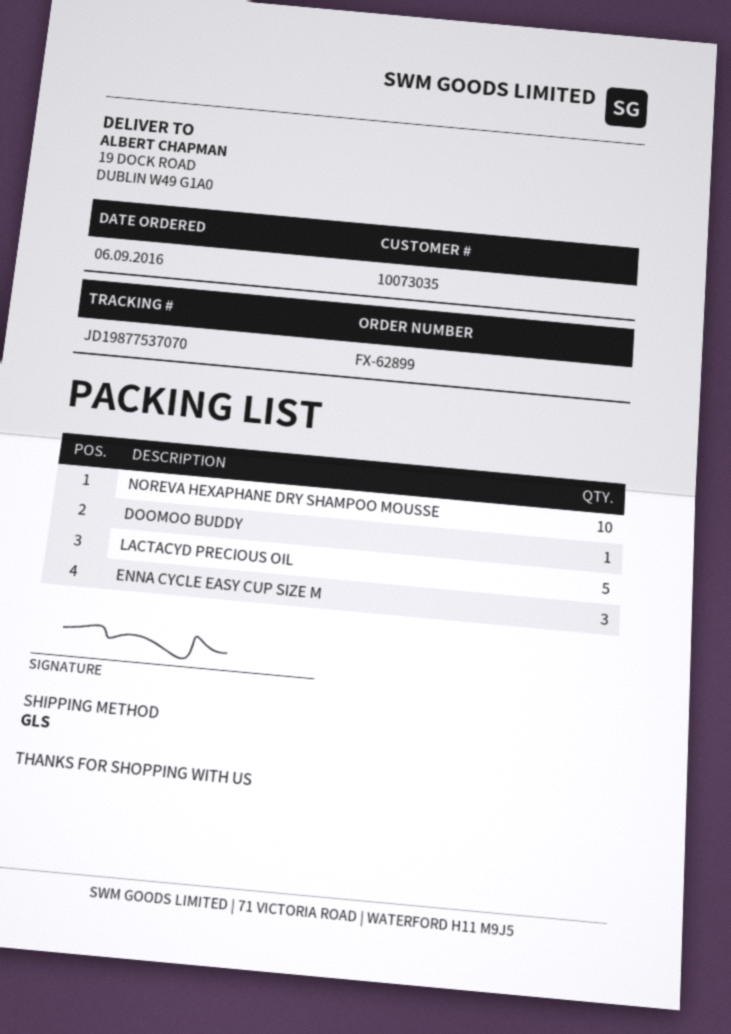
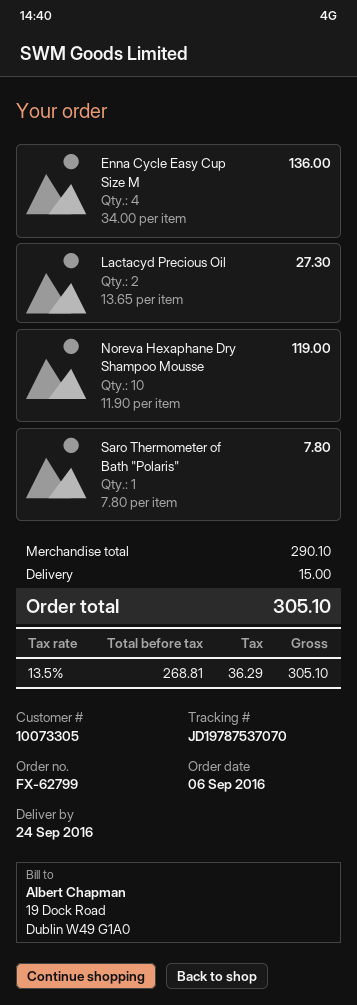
order number: FX-62899 -> FX-62799
customer number: 10073035 -> 10073305
tracking number: JD19877537070 -> JD19787537070
DOOMOO BUDDY: 1 -> none
LACTACYD PRECIOUS OIL: 5 -> 2
ENNA CYCLE EASY CUP SIZE M: 3 -> 4
Saro Thermometer of Bath "Polaris": none -> 1

